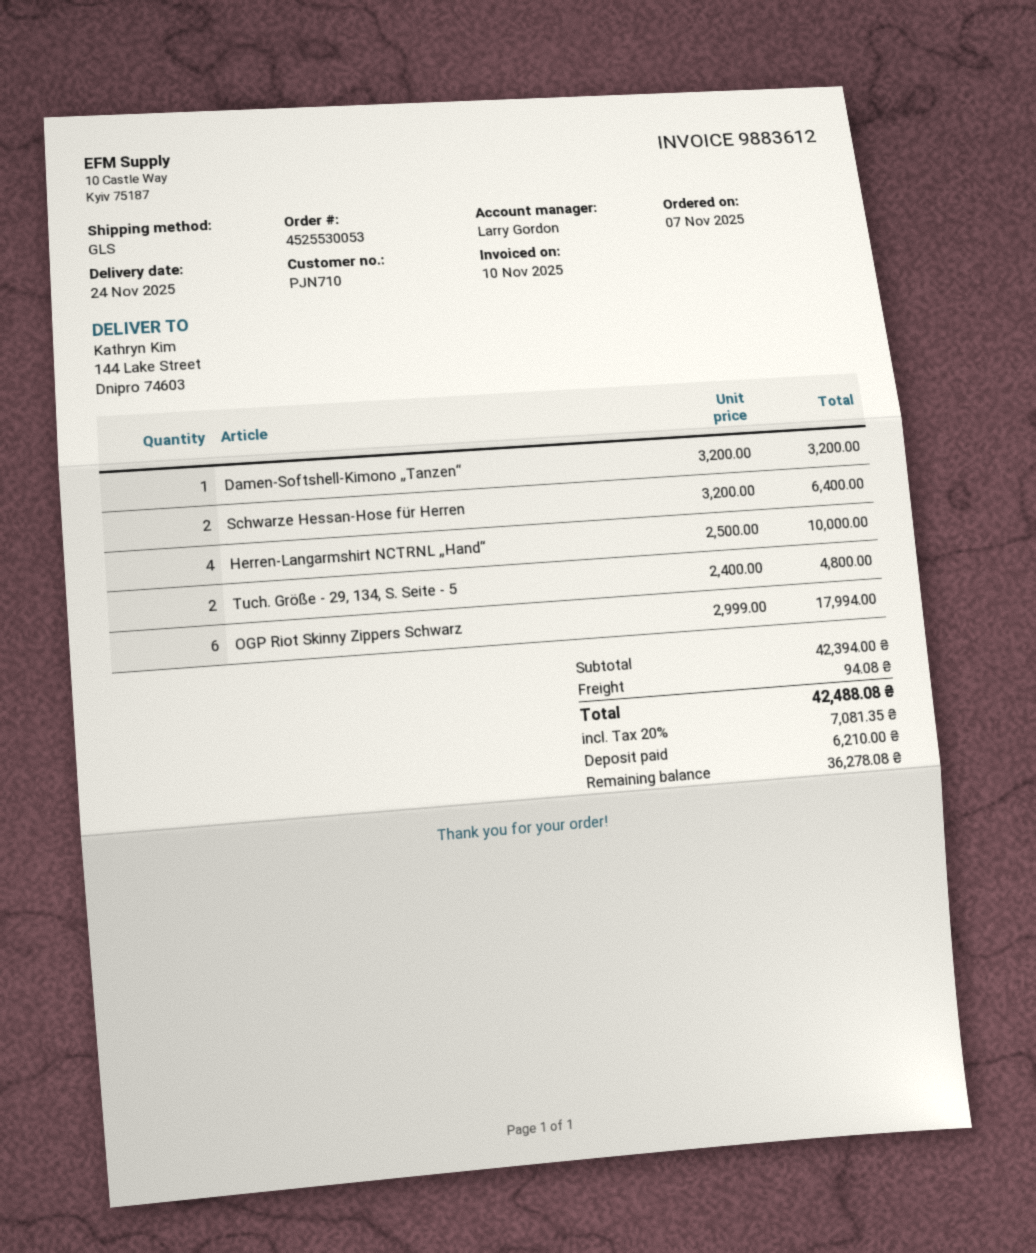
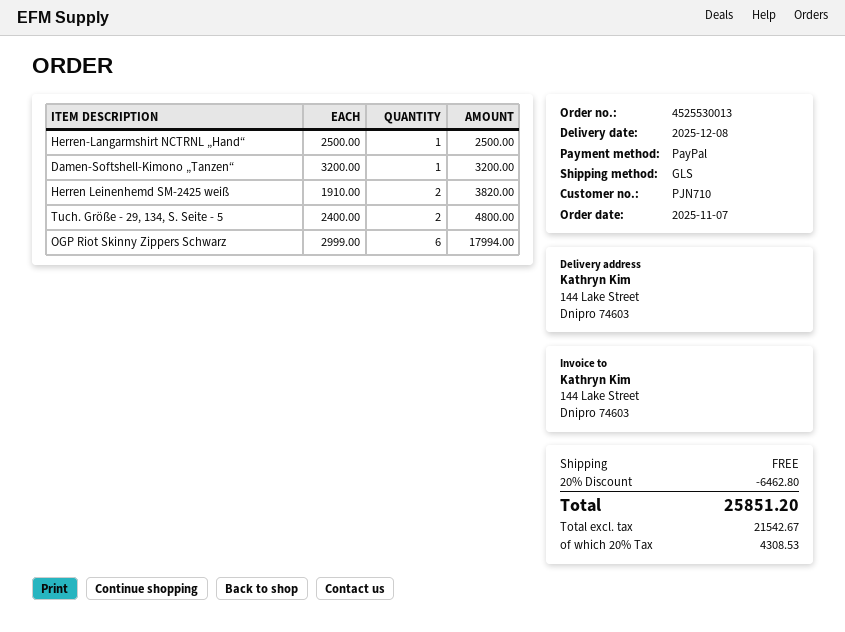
order number: 4525530053 -> 4525530013
delivery date: 2025-11-24 -> 2025-12-08
Schwarze Hessan-Hose für Herren: 2 x 3200.00 = 6400.00 -> none
Herren-Langarmshirt NCTRNL „Hand“: 4 x 2500.00 = 10000.00 -> 1 x 2500.00 = 2500.00
Herren Leinenhemd SM-2425 weiß: none -> 2 x 1910.00 = 3820.00
discount: none -> 20% = 6462.80
shipping: 94.08 -> 0.00
tax: 20% = 7081.35 -> 20% = 4308.53
total: 42488.08 -> 25851.20

